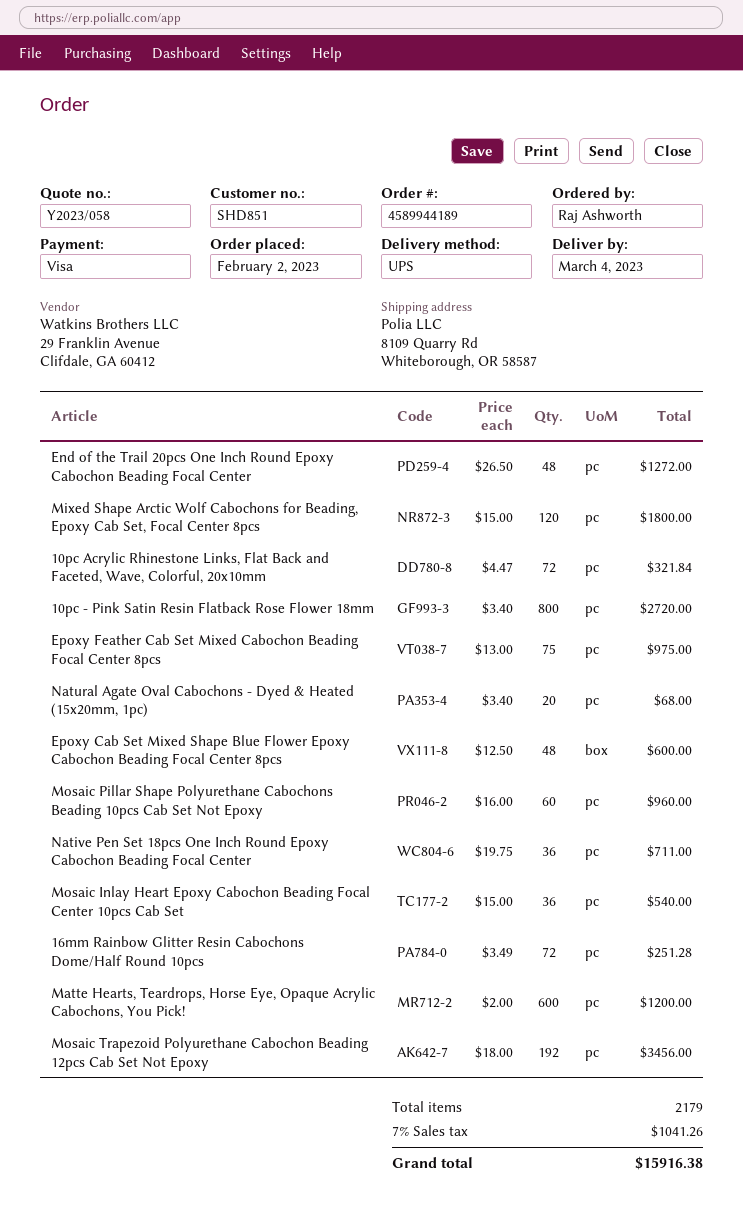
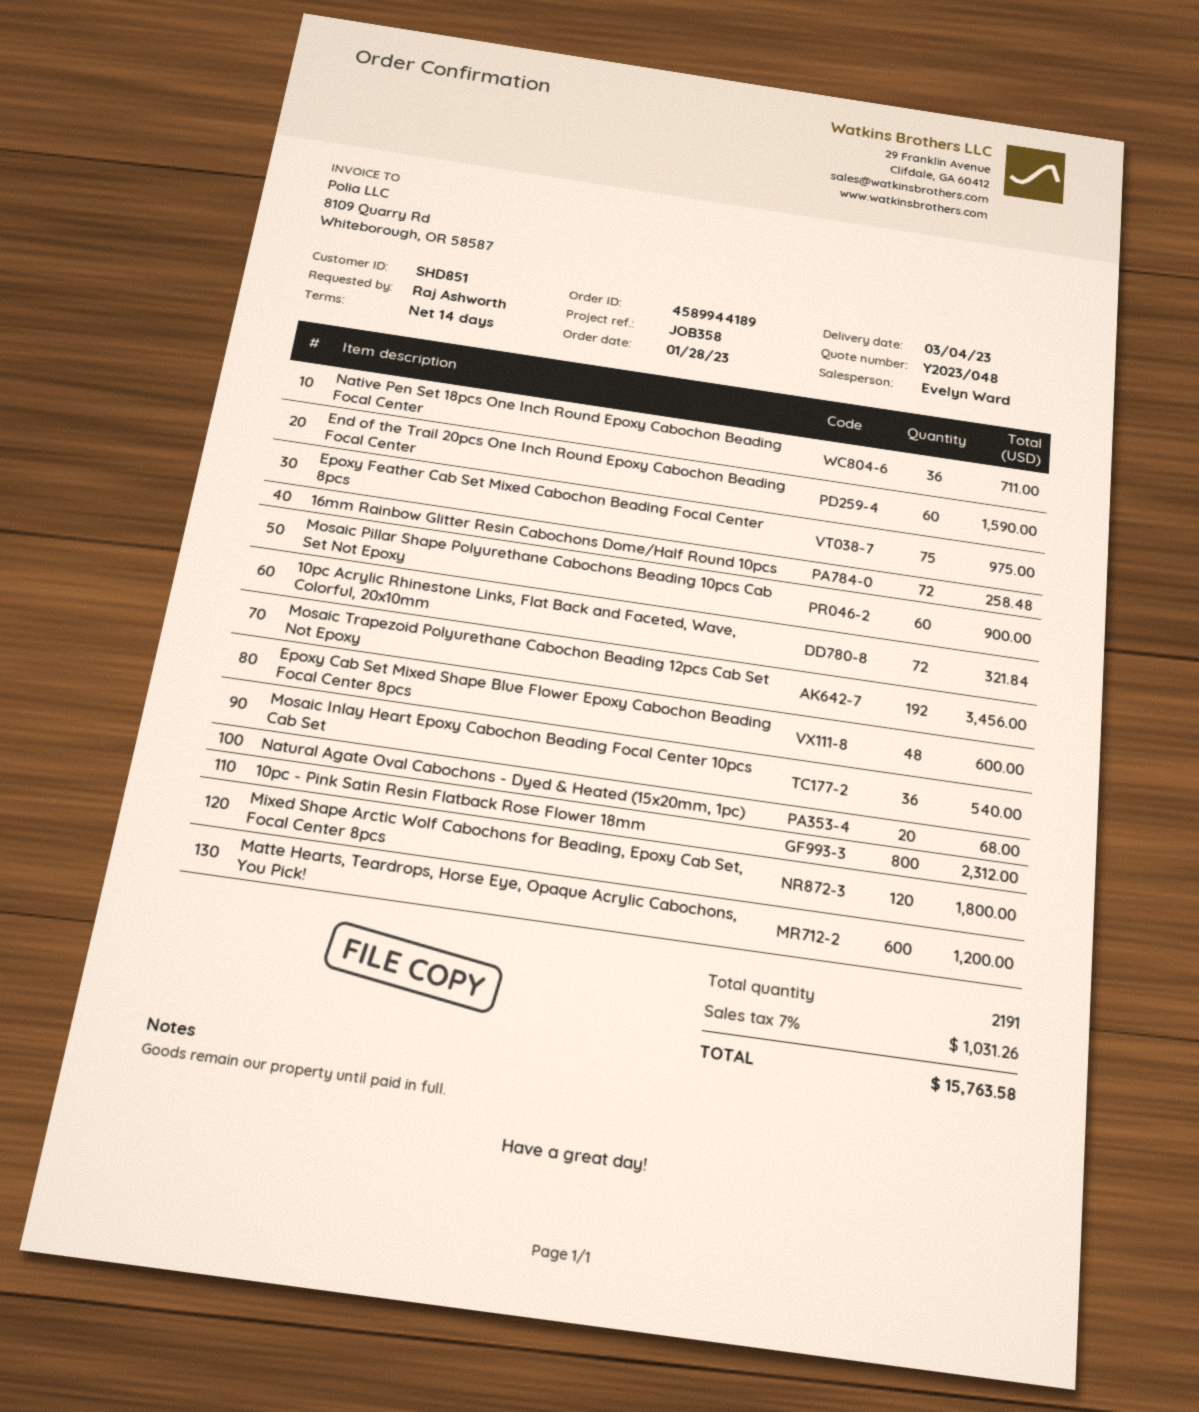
quote number: Y2023/058 -> Y2023/048
order date: 2023-02-02 -> 2023-01-28
End of the Trail 20pcs One Inch Round Epoxy Cabochon Beading Focal Center: 48 for 1272.00 -> 60 for 1590.00
10pc - Pink Satin Resin Flatback Rose Flower 18mm: 800 for 2720.00 -> 800 for 2312.00
Mosaic Pillar Shape Polyurethane Cabochons Beading 10pcs Cab Set Not Epoxy: 60 for 960.00 -> 60 for 900.00
16mm Rainbow Glitter Resin Cabochons Dome/Half Round 10pcs: 72 for 251.28 -> 72 for 258.48
total quantity: 2179 -> 2191
tax: 7% = 1041.26 -> 7% = 1031.26
total: 15916.38 -> 15763.58

